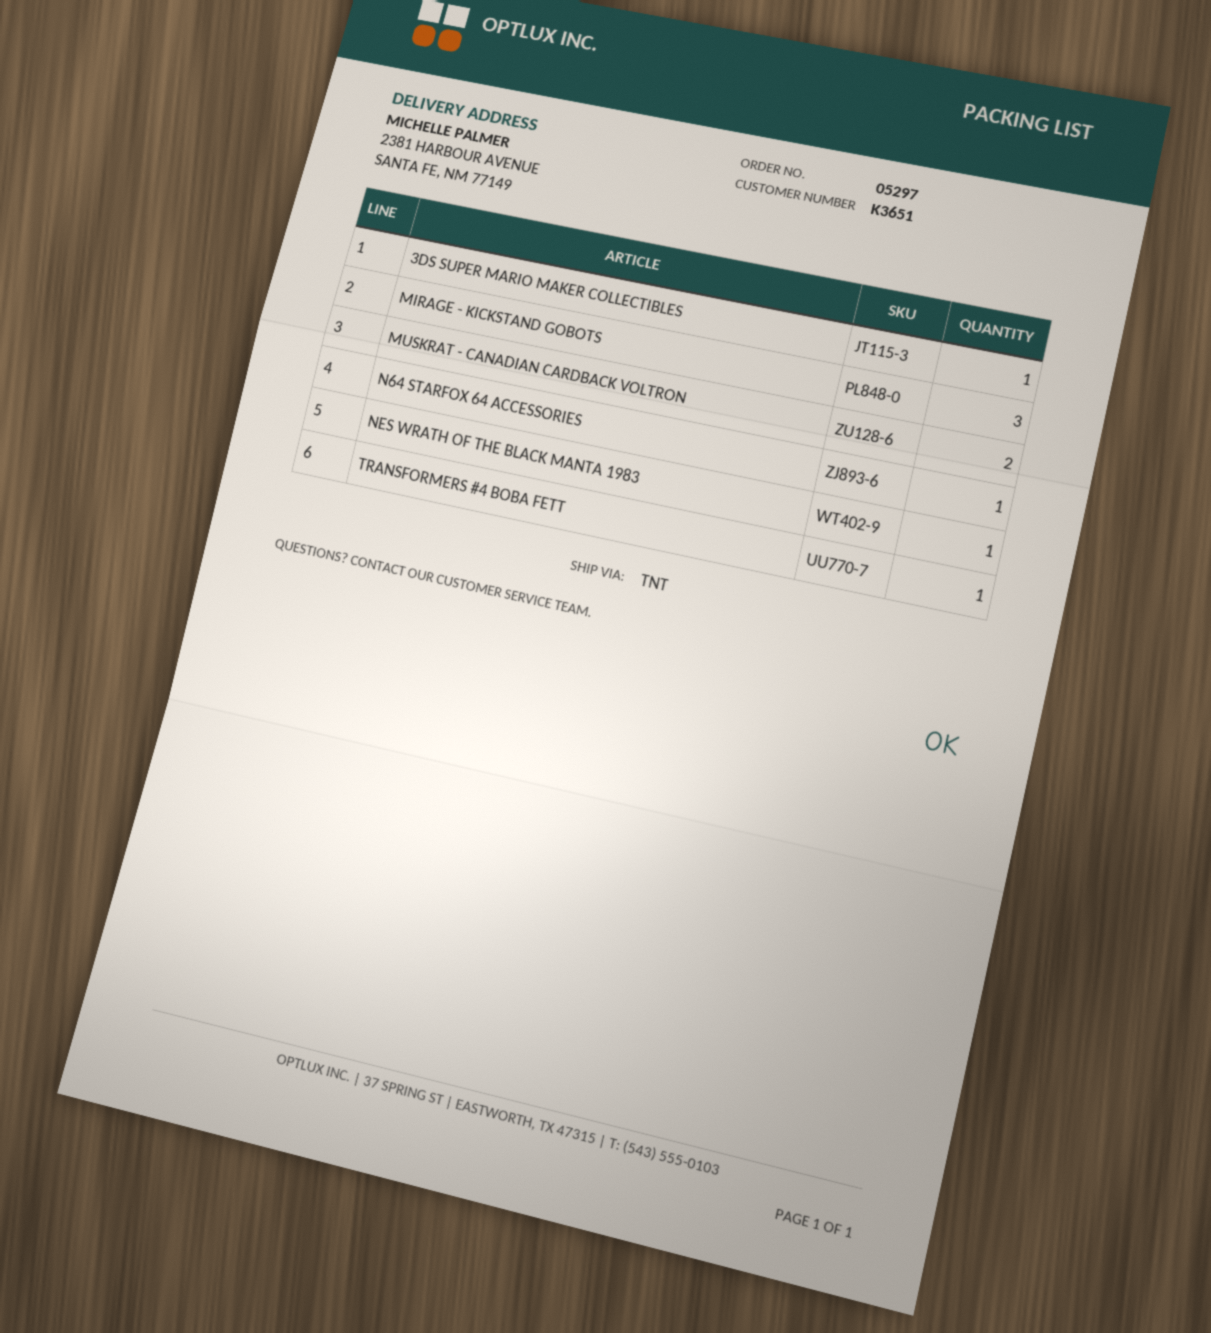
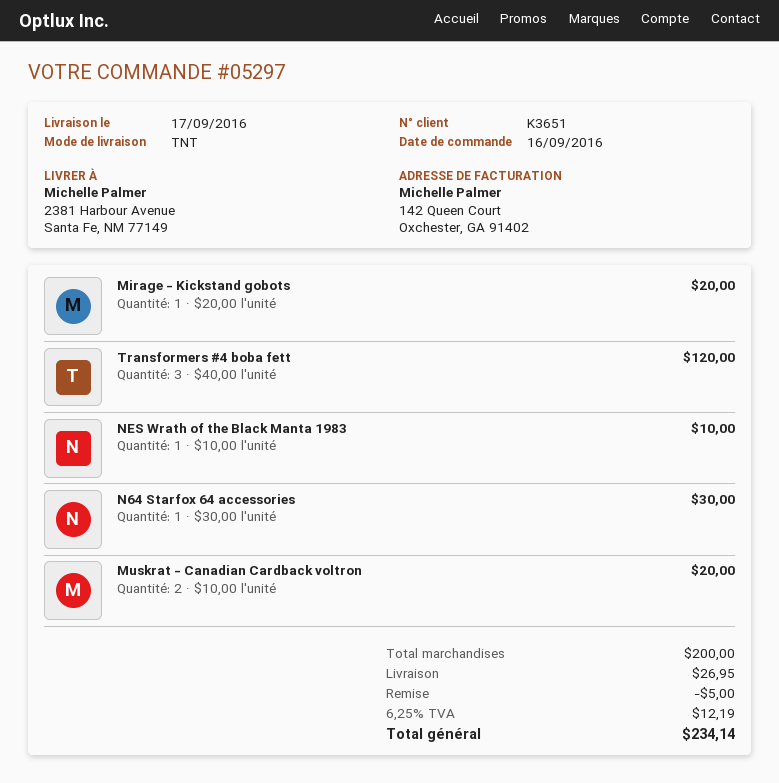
3DS SUPER MARIO MAKER COLLECTIBLES: 1 -> none
MIRAGE - KICKSTAND GOBOTS: 3 -> 1
TRANSFORMERS #4 BOBA FETT: 1 -> 3

